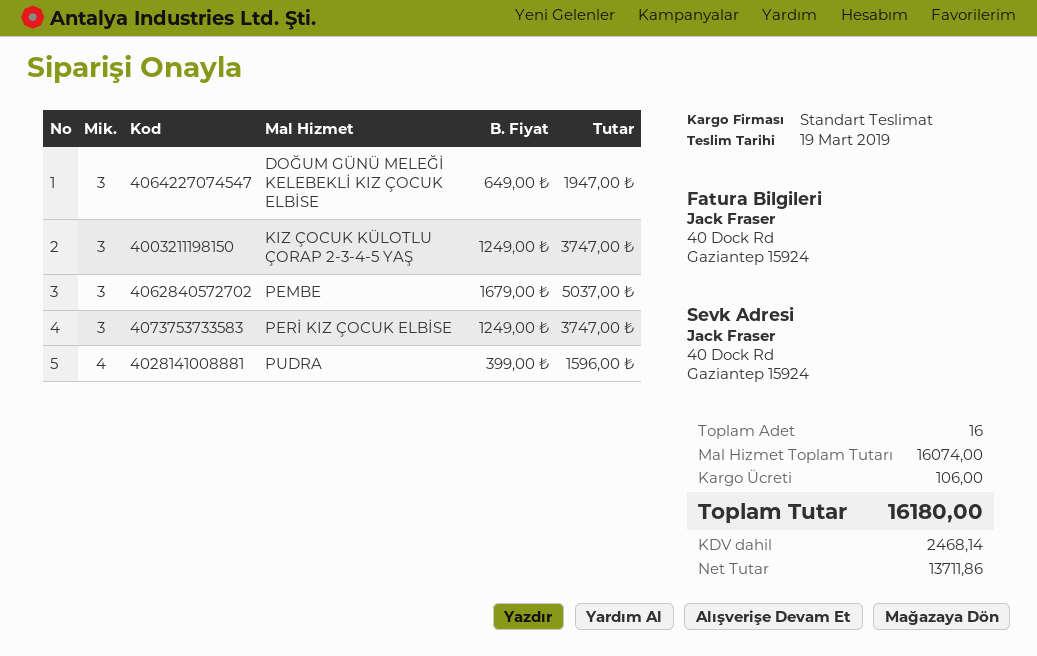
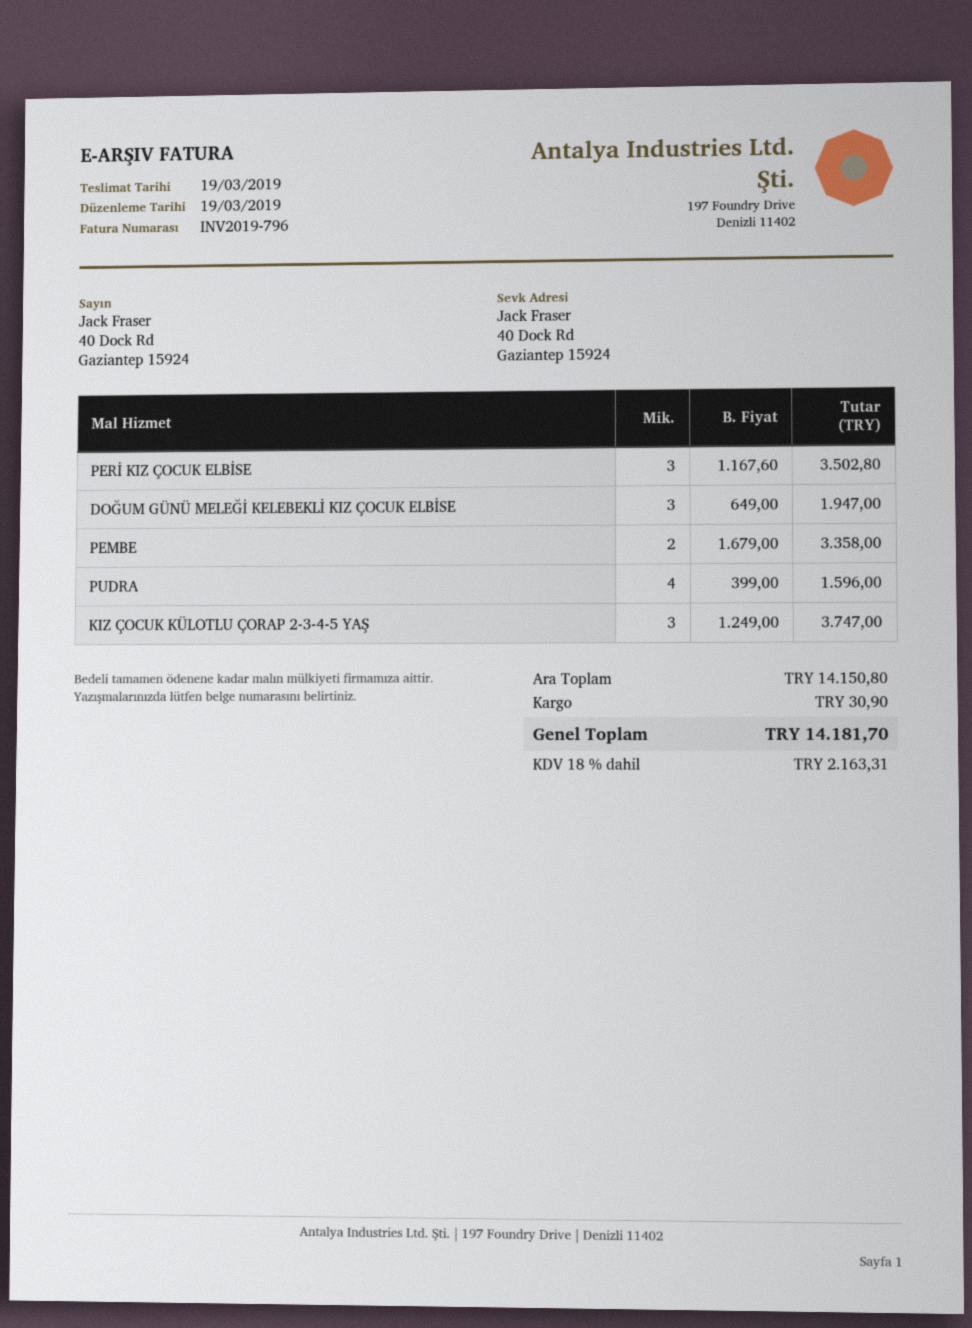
PEMBE: 3 x 1679.00 = 5037.00 -> 2 x 1679.00 = 3358.00
PERİ KIZ ÇOCUK ELBİSE: 3 x 1249.00 = 3747.00 -> 3 x 1167.60 = 3502.80
subtotal: 16074.00 -> 14150.80
shipping: 106.00 -> 30.90
tax: 2468.14 -> 2163.31
total: 16180.00 -> 14181.70

